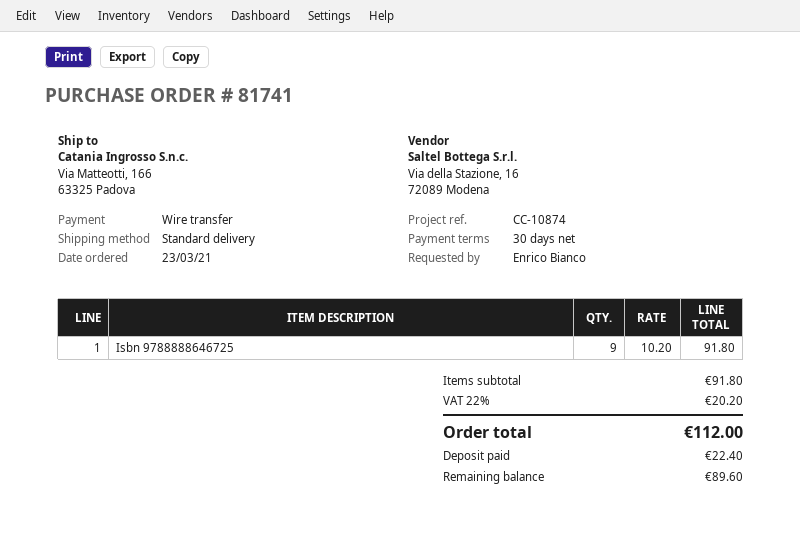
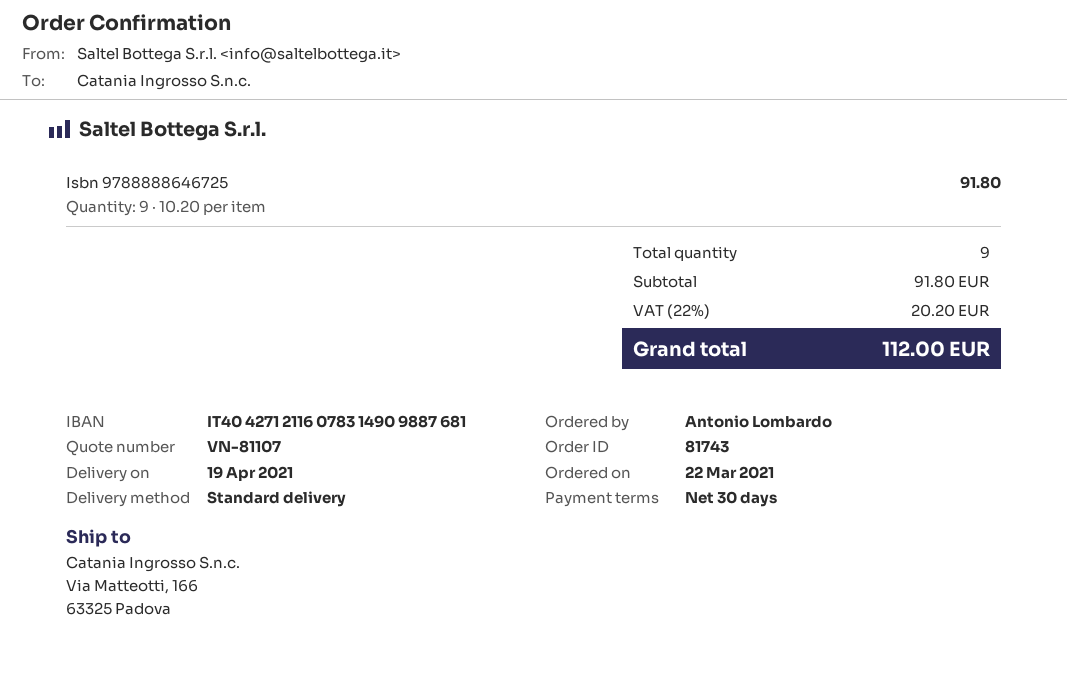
order number: 81741 -> 81743
order date: 2021-03-23 -> 2021-03-22
ordered by: Enrico Bianco -> Antonio Lombardo

